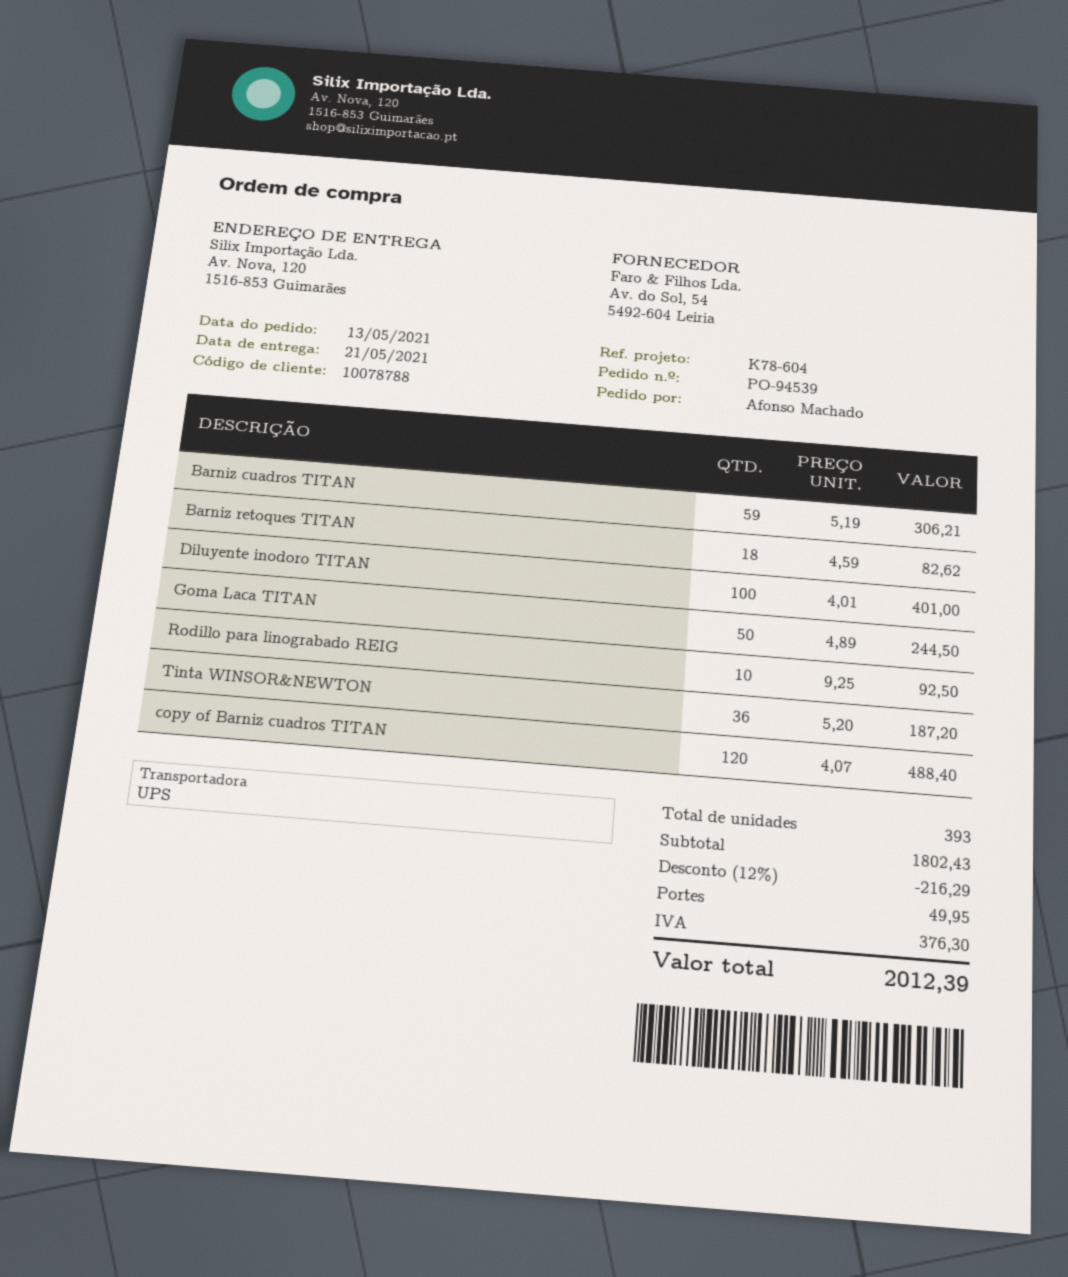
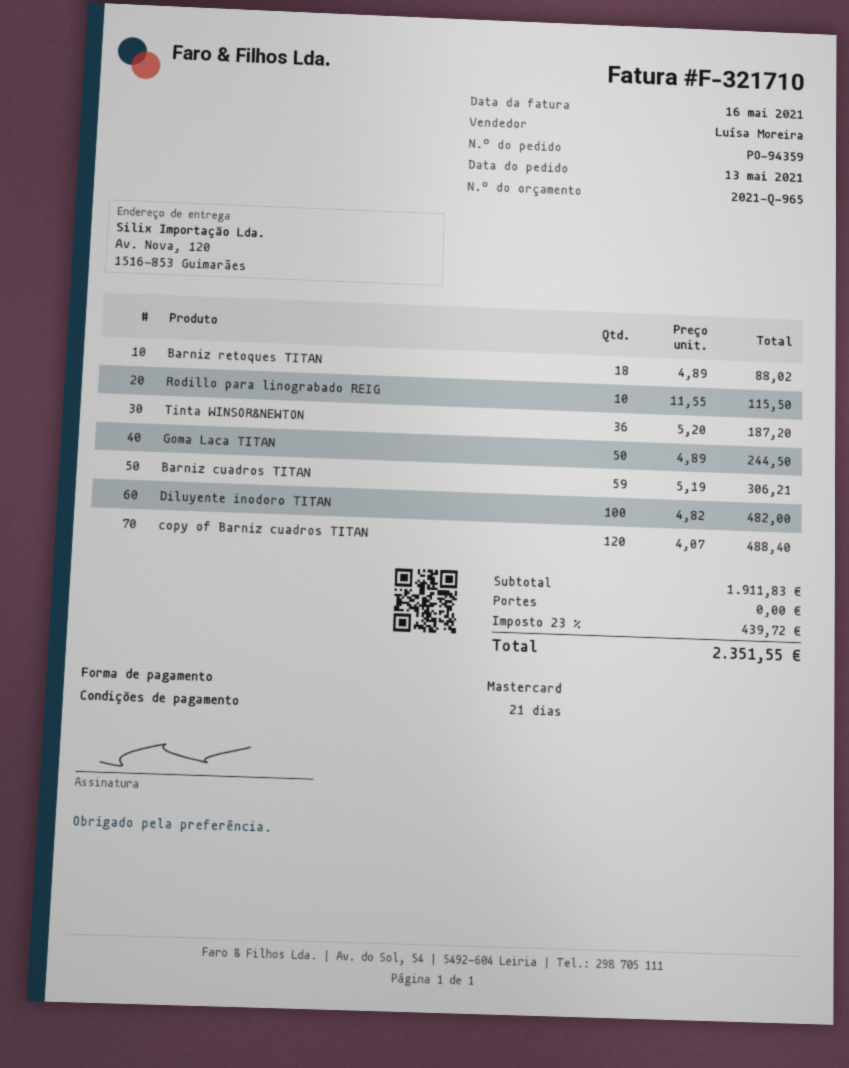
order number: PO-94539 -> PO-94359
Barniz retoques TITAN: 18 x 4.59 = 82.62 -> 18 x 4.89 = 88.02
Diluyente inodoro TITAN: 100 x 4.01 = 401.00 -> 100 x 4.82 = 482.00
Rodillo para linograbado REIG: 10 x 9.25 = 92.50 -> 10 x 11.55 = 115.50
subtotal: 1802.43 -> 1911.83
discount: 12% = 216.29 -> none
shipping: 49.95 -> 0.00
tax: 376.30 -> 439.72
total: 2012.39 -> 2351.55

